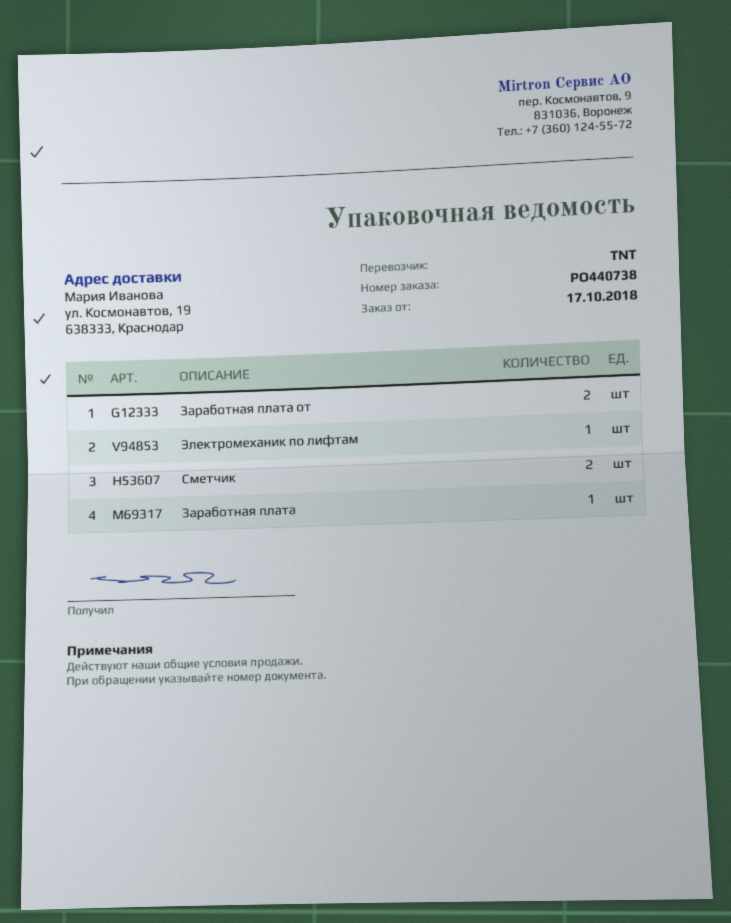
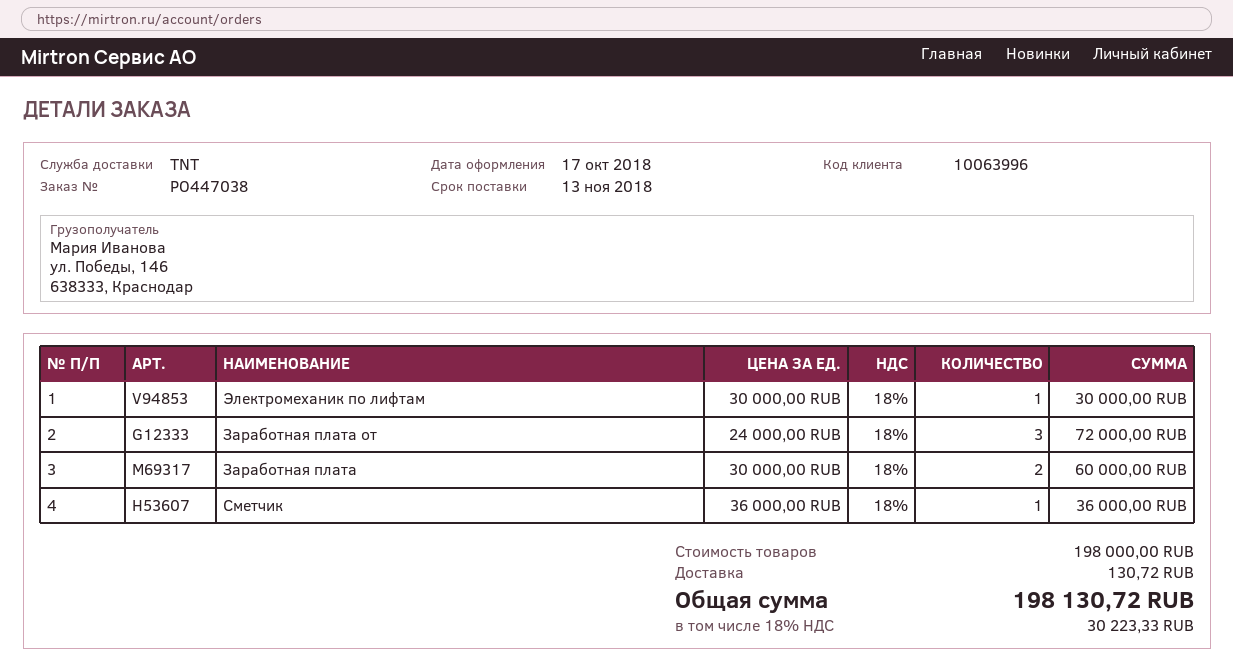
order number: PO440738 -> PO447038
ship to: ул. Космонавтов, 19, 638333, Краснодар -> ул. Победы, 146, 638333, Краснодар
Заработная плата от: 2 -> 3
Сметчик: 2 -> 1
Заработная плата: 1 -> 2

